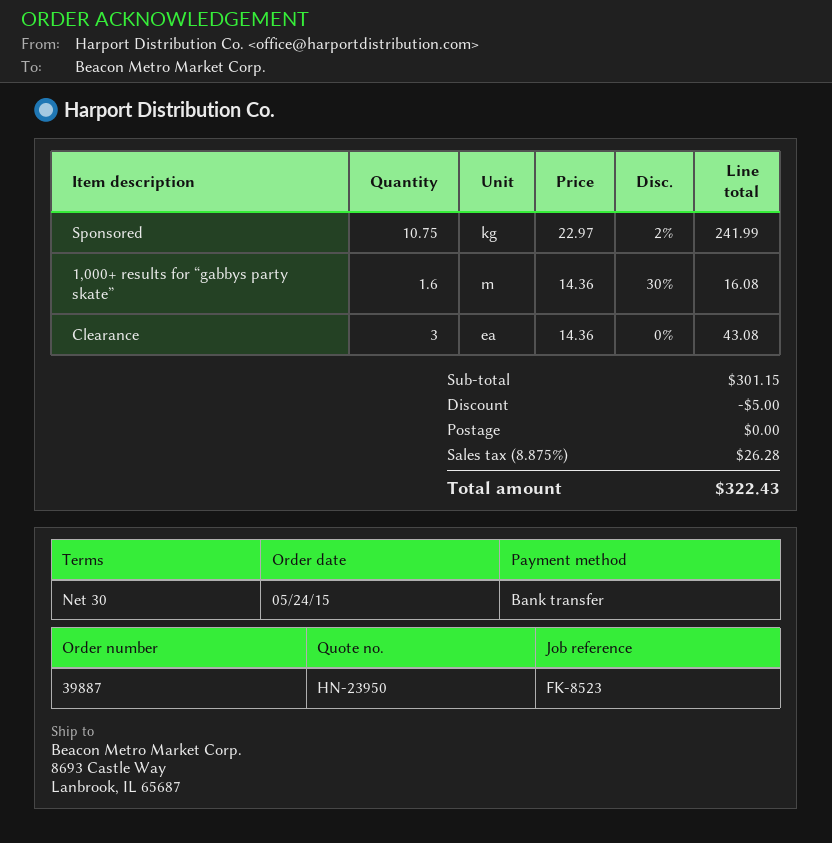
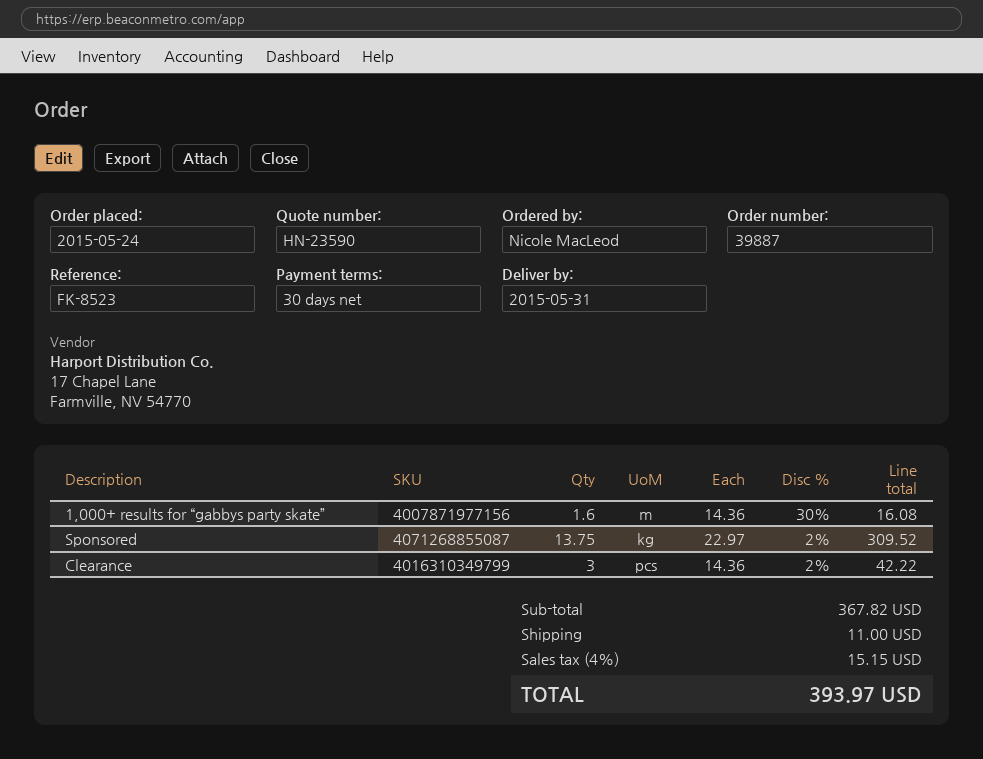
quote number: HN-23950 -> HN-23590
Sponsored: 10.75 x 22.97 - 2% = 241.99 -> 13.75 x 22.97 - 2% = 309.52
Clearance: 3 x 14.36 = 43.08 -> 3 x 14.36 - 2% = 42.22
subtotal: 301.15 -> 367.82
discount: 5.00 -> none
shipping: 0.00 -> 11.00
tax: 8.875% = 26.28 -> 4% = 15.15
total: 322.43 -> 393.97

